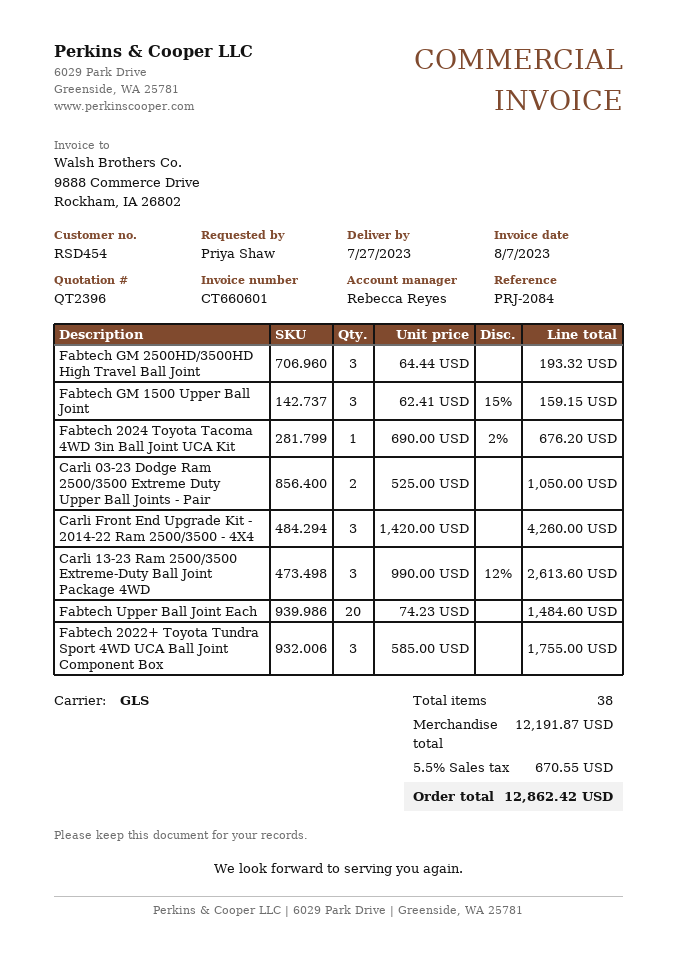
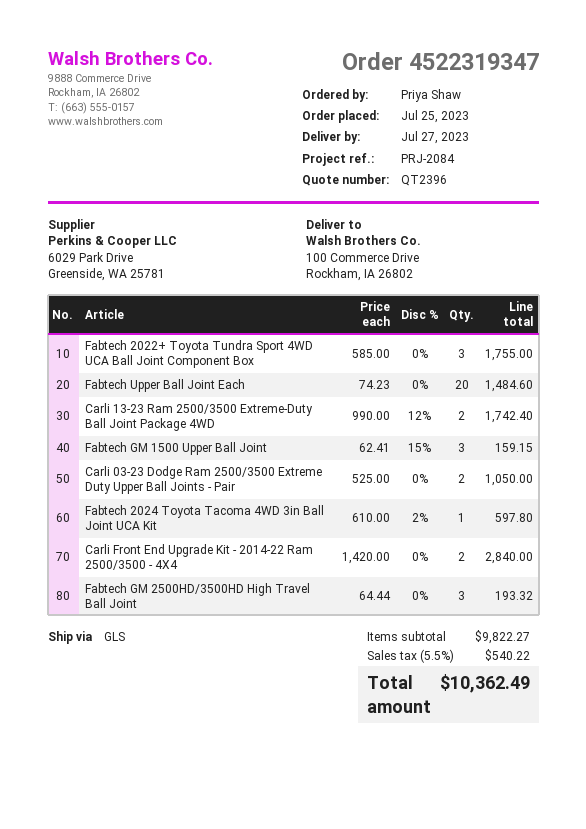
Fabtech 2024 Toyota Tacoma 4WD 3in Ball Joint UCA Kit: 1 x 690.00 - 2% = 676.20 -> 1 x 610.00 - 2% = 597.80
Carli Front End Upgrade Kit - 2014-22 Ram 2500/3500 - 4X4: 3 x 1420.00 = 4260.00 -> 2 x 1420.00 = 2840.00
Carli 13-23 Ram 2500/3500 Extreme-Duty Ball Joint Package 4WD: 3 x 990.00 - 12% = 2613.60 -> 2 x 990.00 - 12% = 1742.40
subtotal: 12191.87 -> 9822.27
tax: 5.5% = 670.55 -> 5.5% = 540.22
total: 12862.42 -> 10362.49

